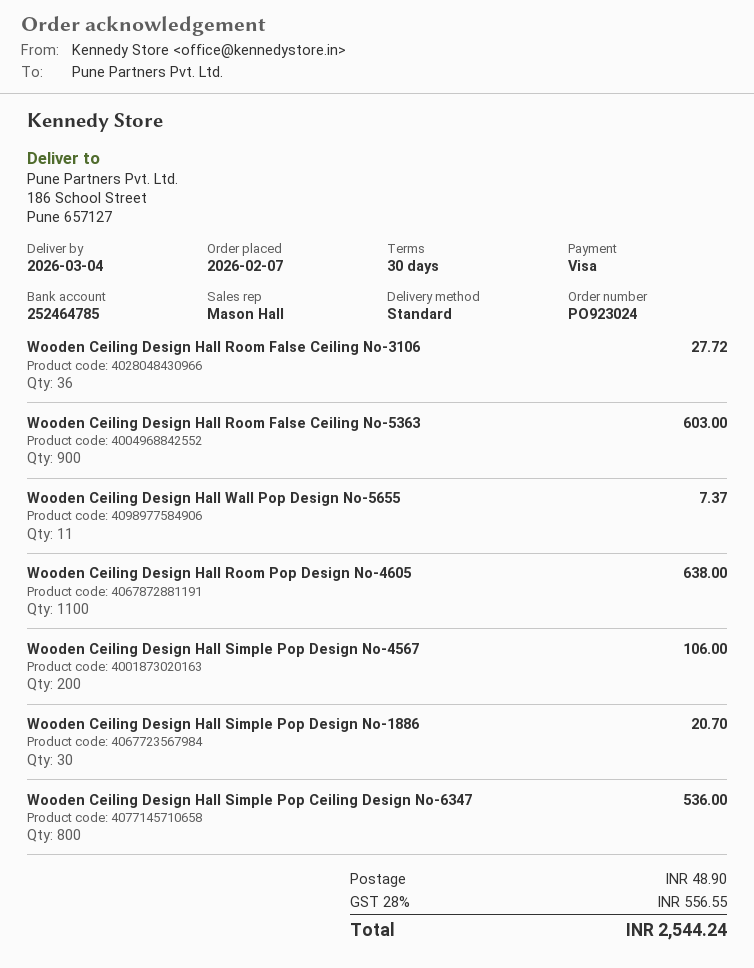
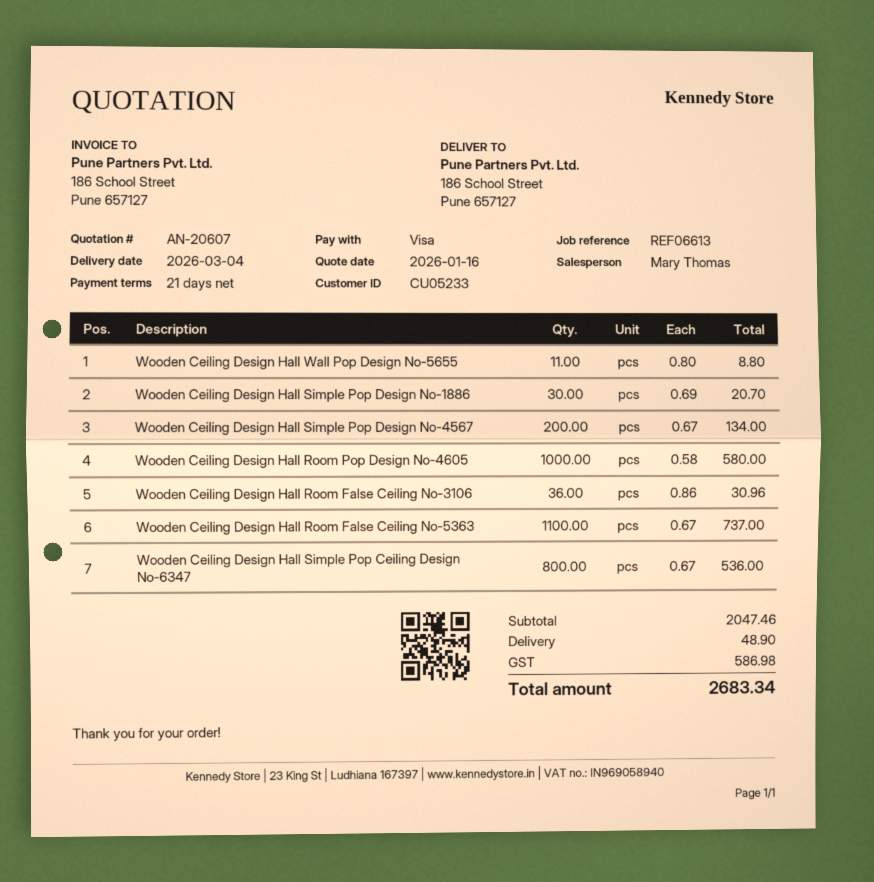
payment terms: 30 days -> 21 days
sales rep: Mason Hall -> Mary Thomas
Wooden Ceiling Design Hall Room False Ceiling No-3106: 36 for 27.72 -> 36 for 30.96
Wooden Ceiling Design Hall Room False Ceiling No-5363: 900 for 603.00 -> 1100 for 737.00
Wooden Ceiling Design Hall Wall Pop Design No-5655: 11 for 7.37 -> 11 for 8.80
Wooden Ceiling Design Hall Room Pop Design No-4605: 1100 for 638.00 -> 1000 for 580.00
Wooden Ceiling Design Hall Simple Pop Design No-4567: 200 for 106.00 -> 200 for 134.00
tax: 556.55 -> 586.98
total: 2544.24 -> 2683.34

